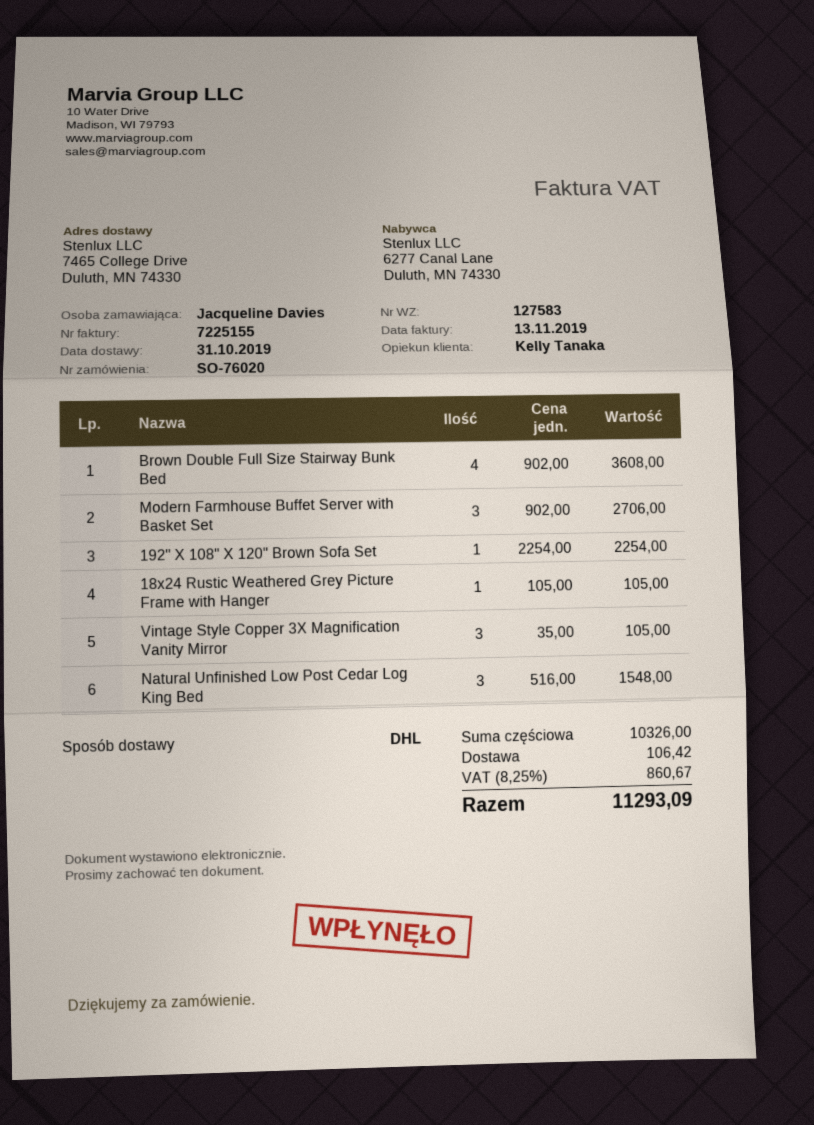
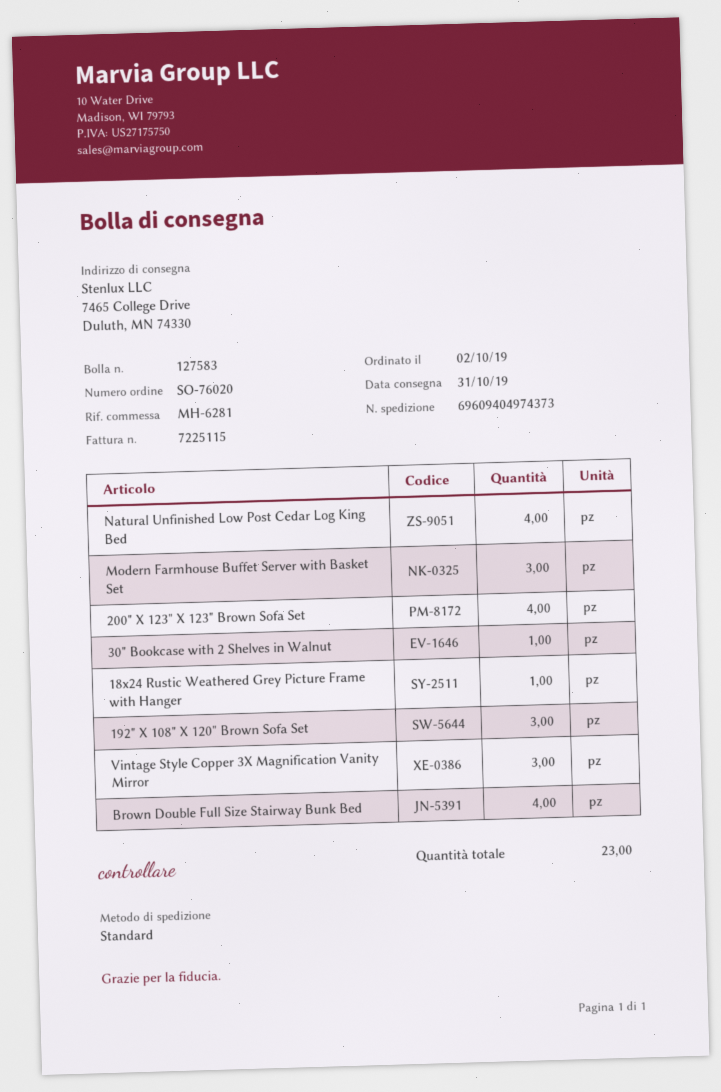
invoice number: 7225155 -> 7225115
shipping method: DHL -> standard
192" X 108" X 120" Brown Sofa Set: 1 -> 3
Natural Unfinished Low Post Cedar Log King Bed: 3 -> 4
200" X 123" X 123" Brown Sofa Set: none -> 4
30" Bookcase with 2 Shelves in Walnut: none -> 1

